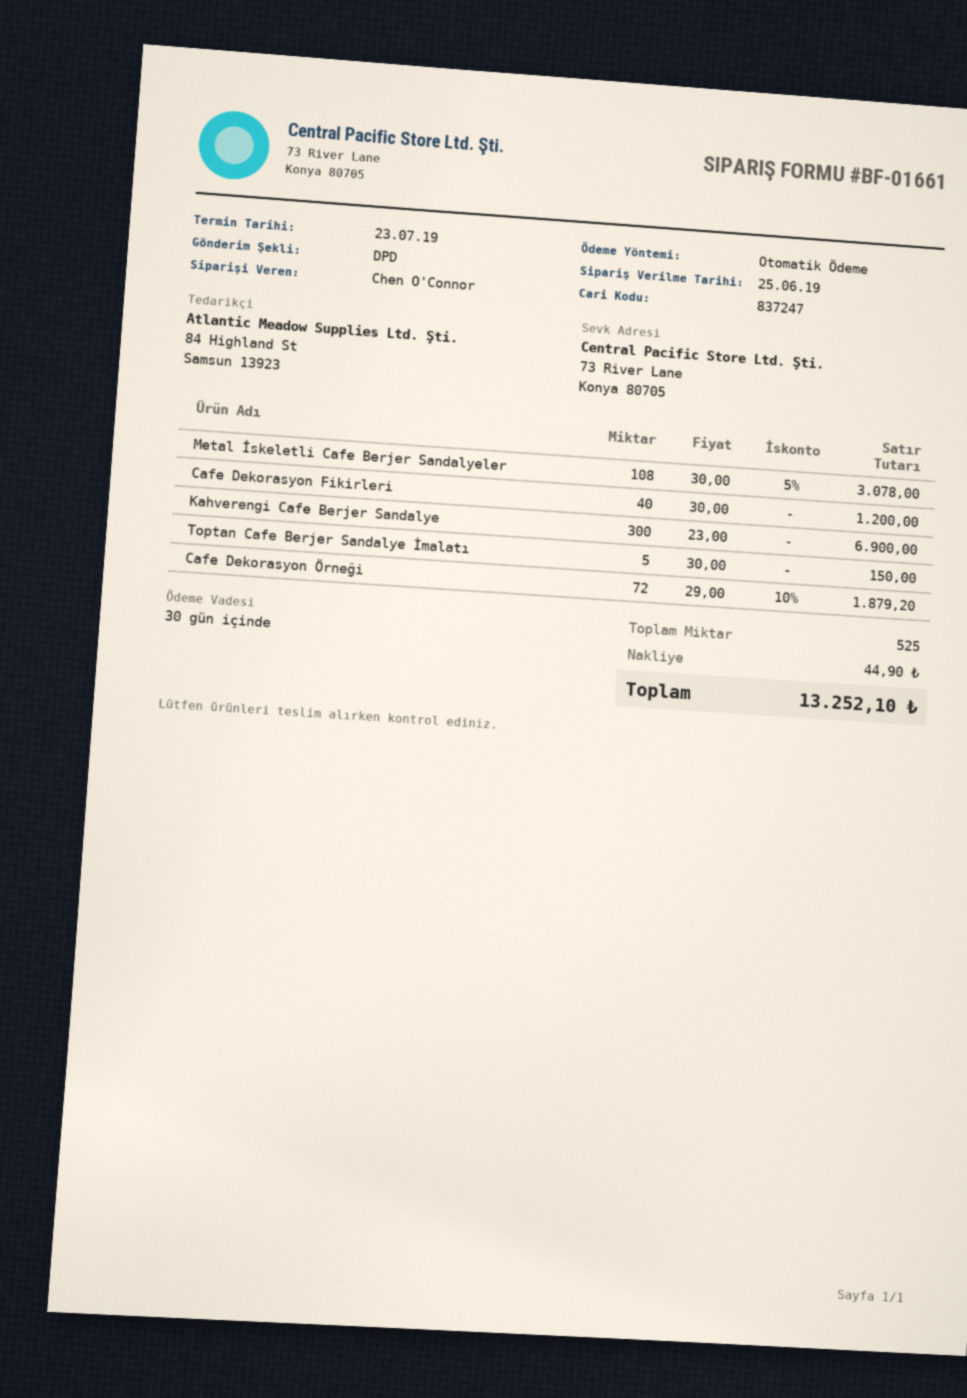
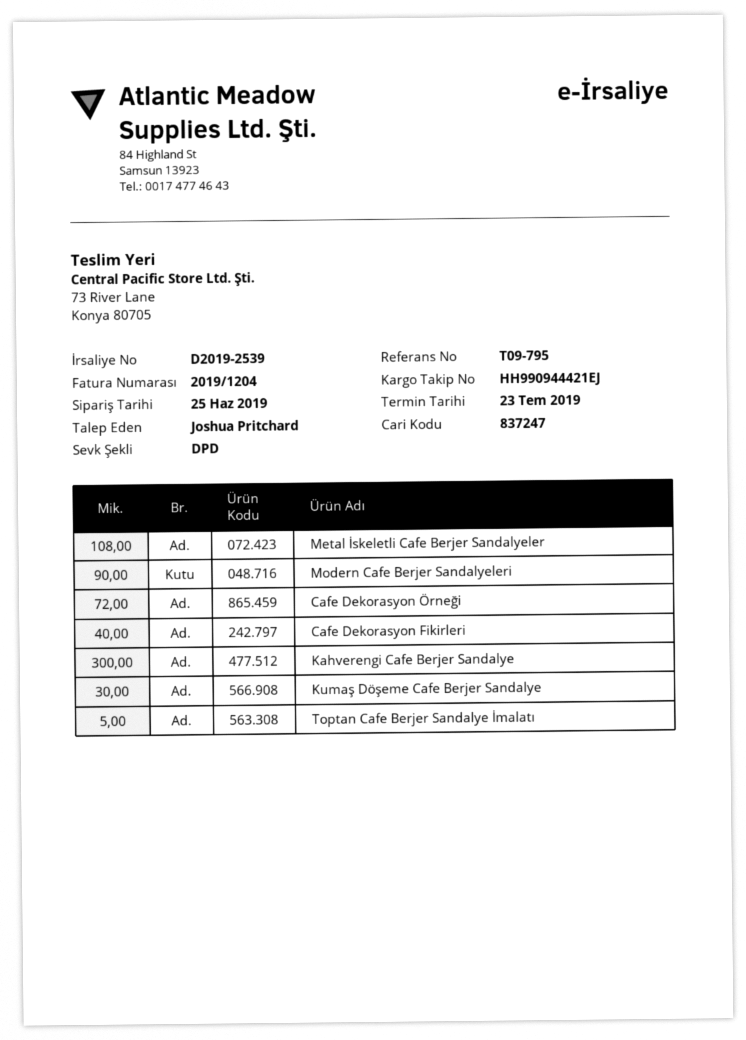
ordered by: Chen O'Connor -> Joshua Pritchard
Modern Cafe Berjer Sandalyeleri: none -> 90
Kumaş Döşeme Cafe Berjer Sandalye: none -> 30

